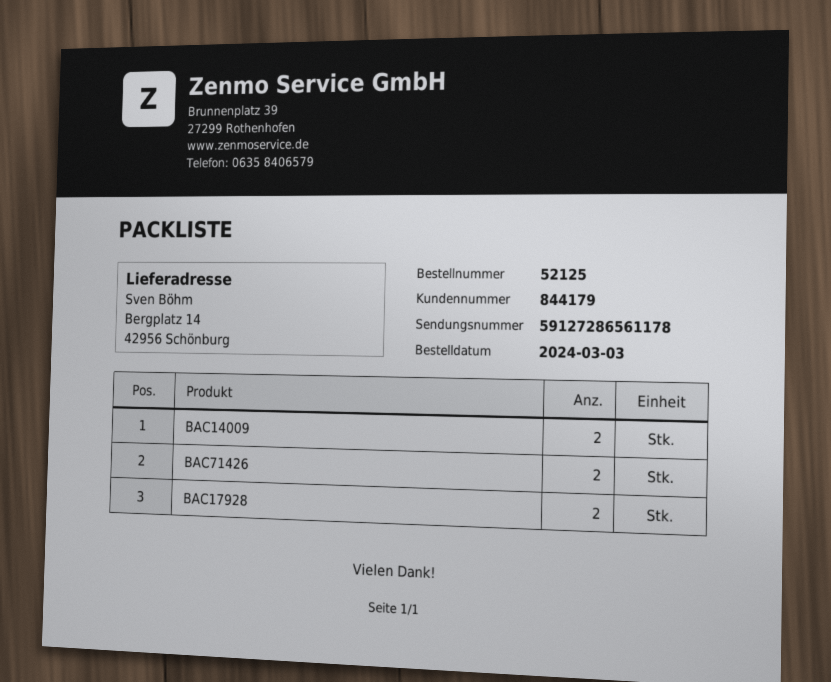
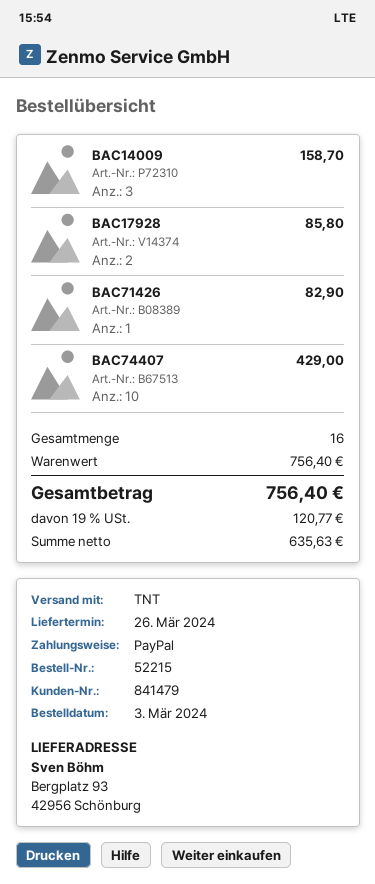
order number: 52125 -> 52215
customer number: 844179 -> 841479
ship to: Bergplatz 14, 42956 Schönburg -> Bergplatz 93, 42956 Schönburg
BAC14009: 2 -> 3
BAC71426: 2 -> 1
BAC74407: none -> 10

